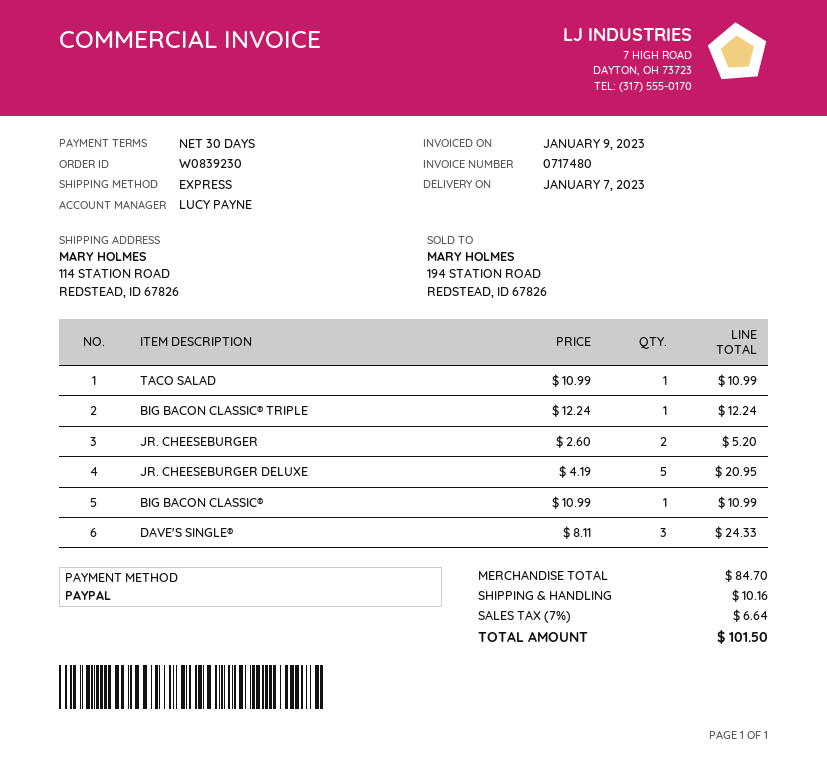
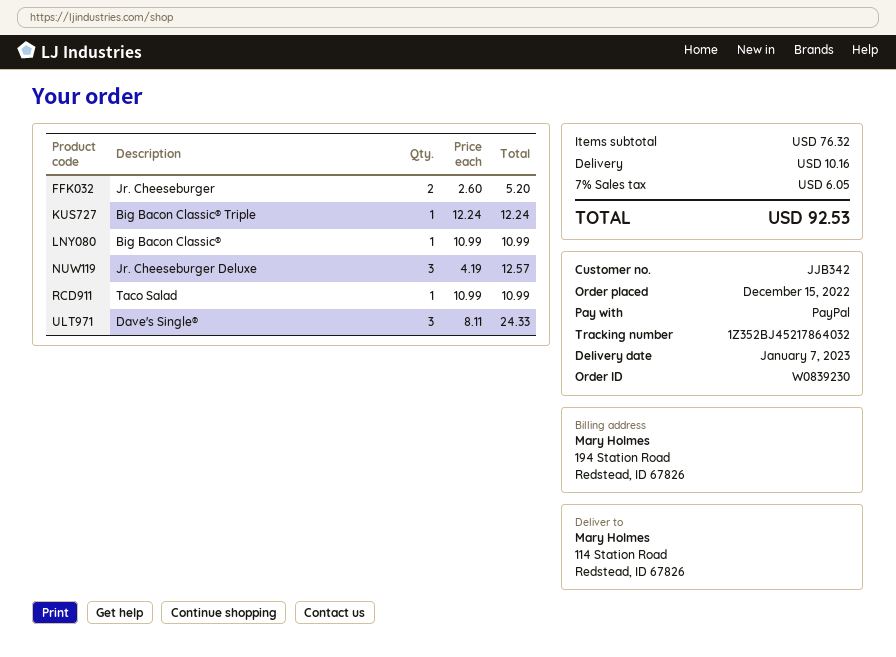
JR. CHEESEBURGER DELUXE: 5 x 4.19 = 20.95 -> 3 x 4.19 = 12.57
subtotal: 84.70 -> 76.32
tax: 7% = 6.64 -> 7% = 6.05
total: 101.50 -> 92.53

